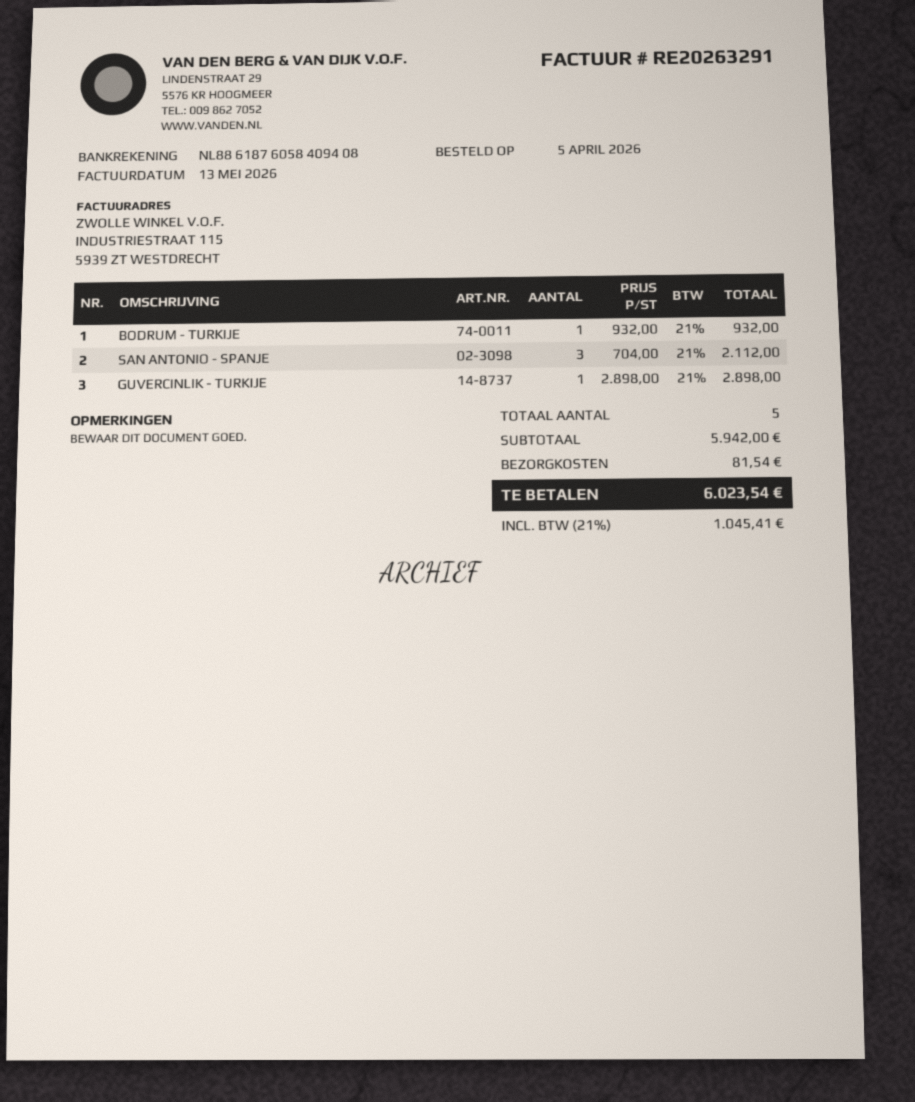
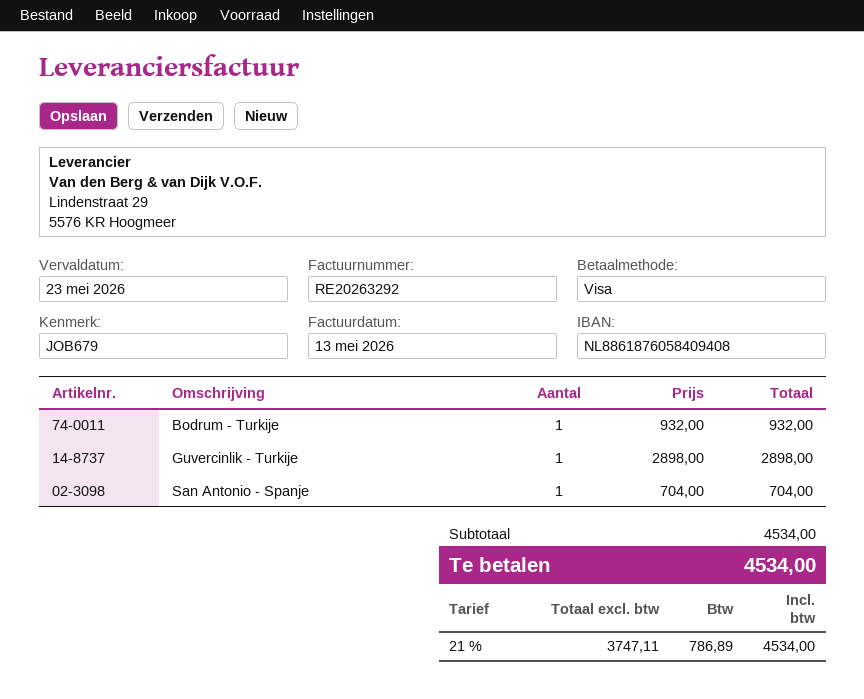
invoice number: RE20263291 -> RE20263292
SAN ANTONIO - SPANJE: 3 x 704.00 = 2112.00 -> 1 x 704.00 = 704.00
subtotal: 5942.00 -> 4534.00
shipping: 81.54 -> none
tax: 21% = 1045.41 -> 21% = 786.89
total: 6023.54 -> 4534.00

